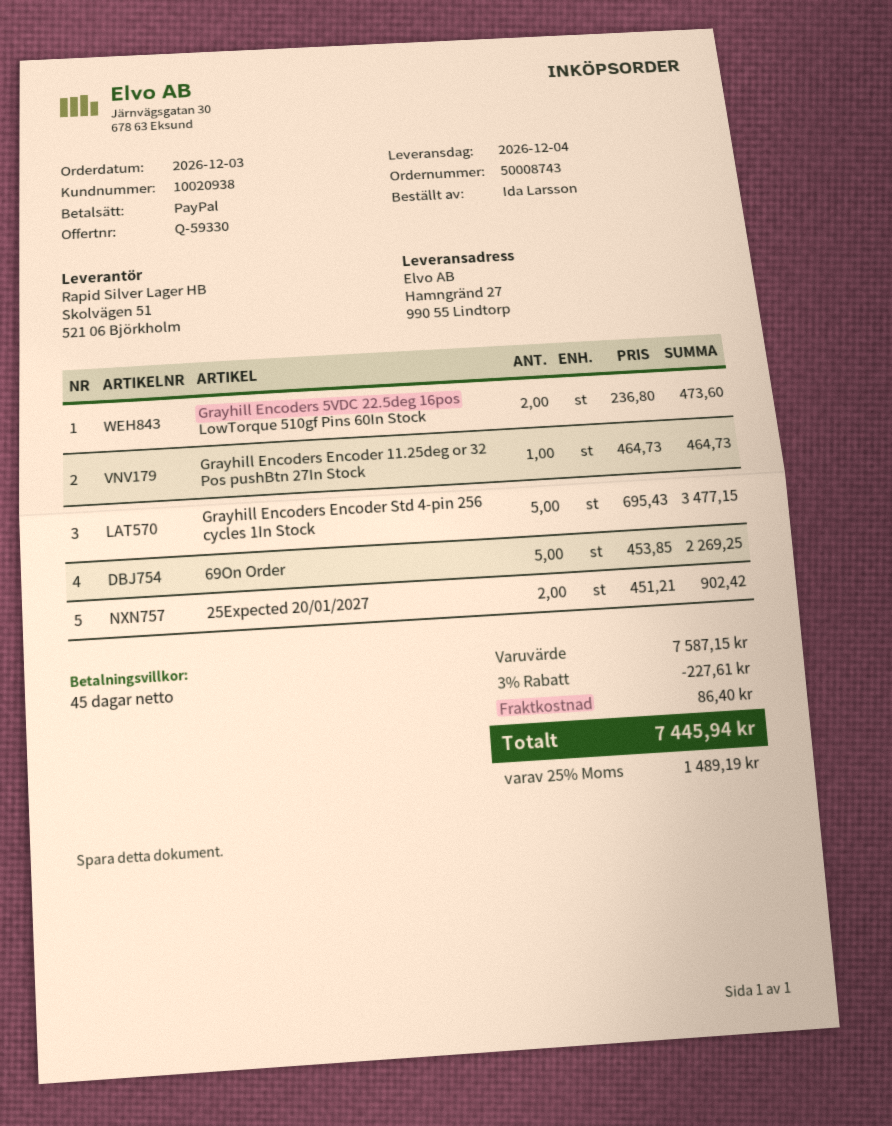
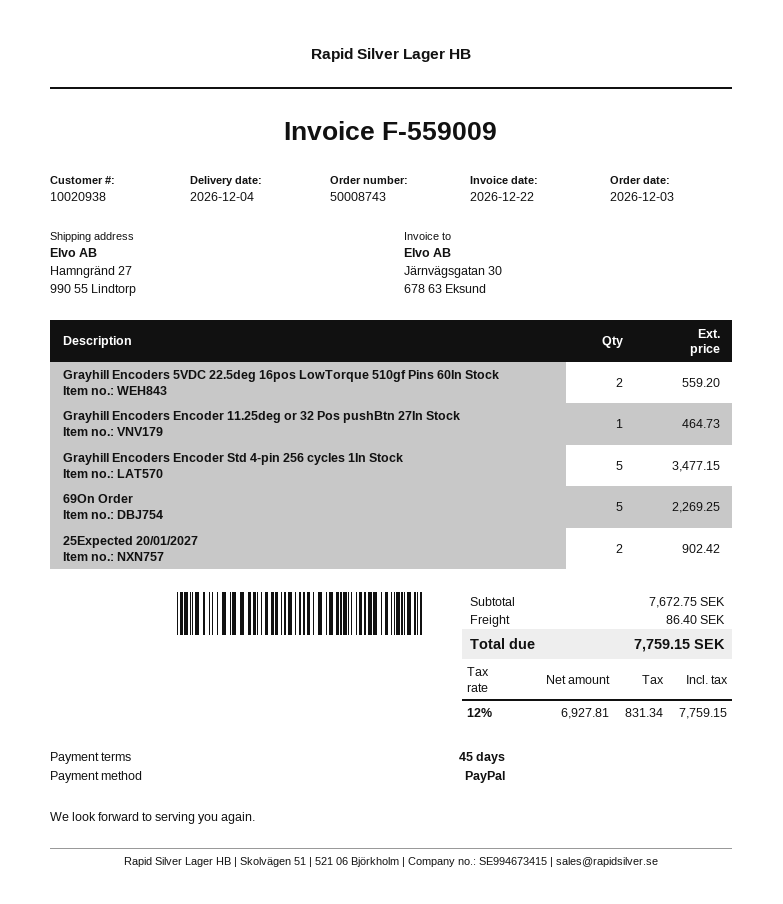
Grayhill Encoders 5VDC 22.5deg 16pos LowTorque 510gf Pins 60In Stock: 2 for 473.60 -> 2 for 559.20
subtotal: 7587.15 -> 7672.75
discount: 3% = 227.61 -> none
tax: 25% = 1489.19 -> 12% = 831.34
total: 7445.94 -> 7759.15

